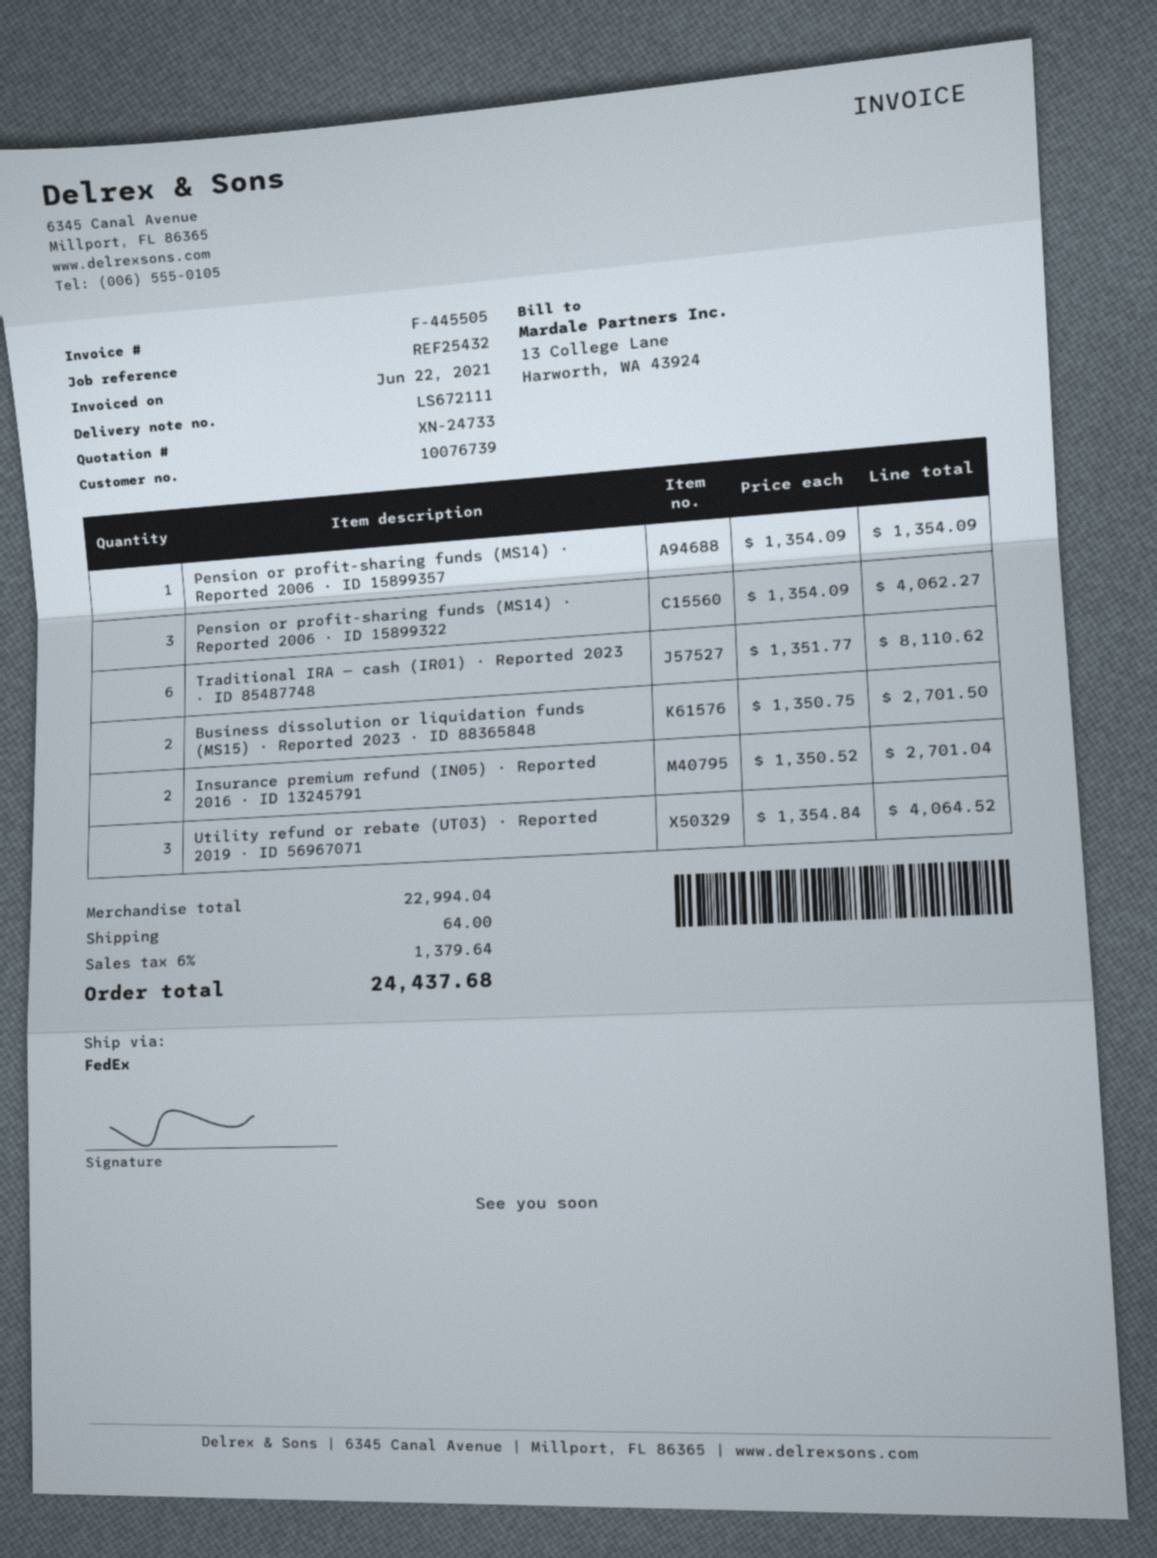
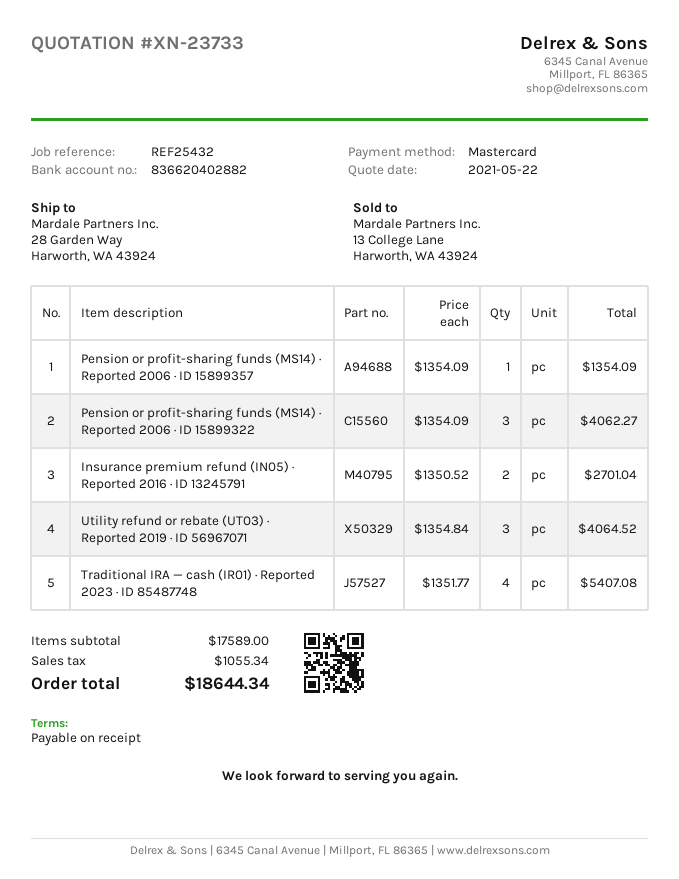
quote number: XN-24733 -> XN-23733
Traditional IRA — cash (IR01) · Reported 2023 · ID 85487748: 6 x 1351.77 = 8110.62 -> 4 x 1351.77 = 5407.08
Business dissolution or liquidation funds (MS15) · Reported 2023 · ID 88365848: 2 x 1350.75 = 2701.50 -> none
subtotal: 22994.04 -> 17589.00
shipping: 64.00 -> none
tax: 1379.64 -> 1055.34
total: 24437.68 -> 18644.34

